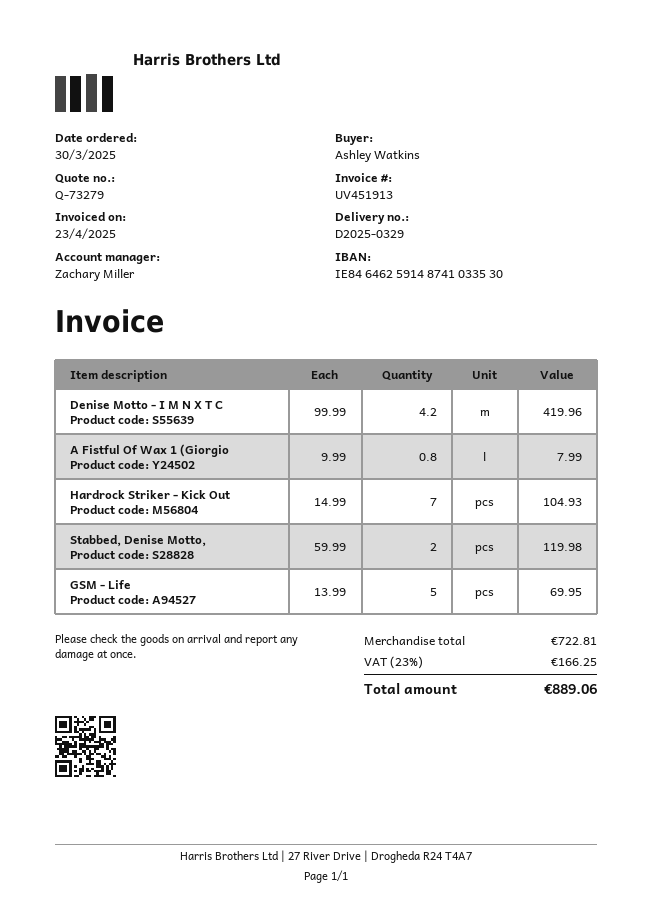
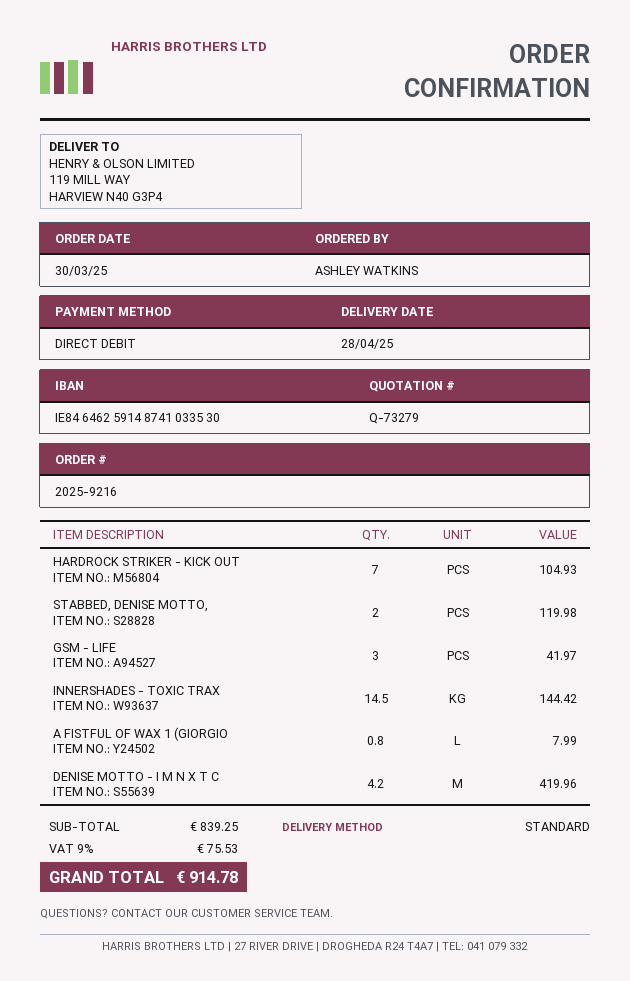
GSM - Life: 5 for 69.95 -> 3 for 41.97
INNERSHADES - TOXIC TRAX: none -> 14.5 for 144.42
subtotal: 722.81 -> 839.25
tax: 23% = 166.25 -> 9% = 75.53
total: 889.06 -> 914.78

